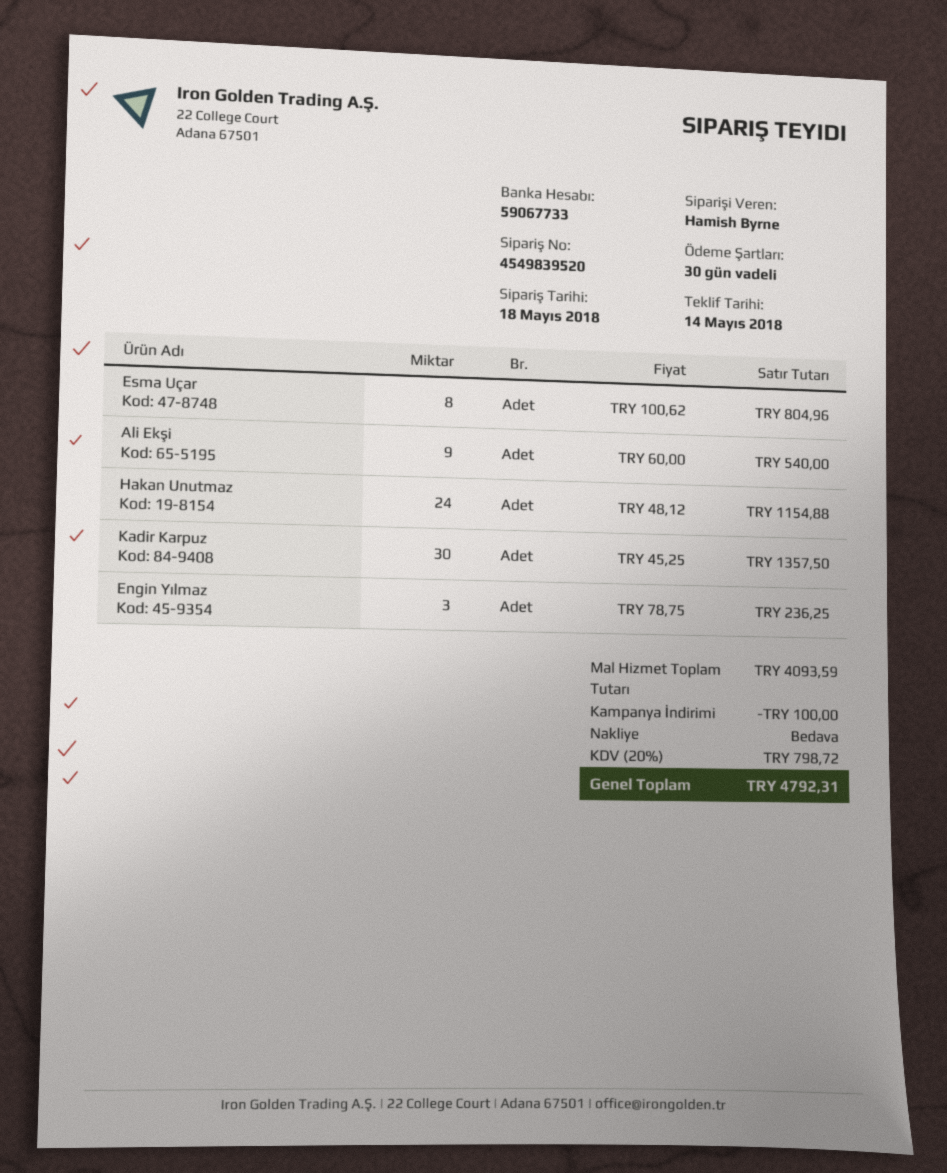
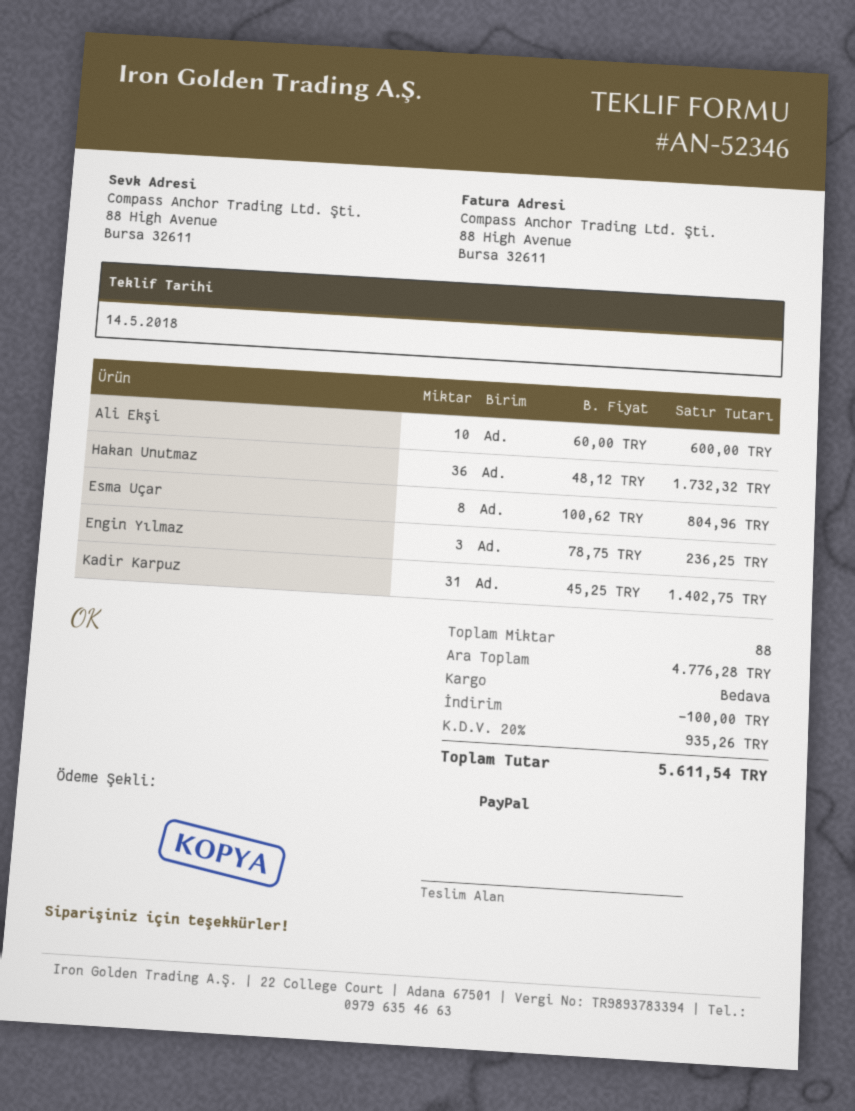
Ali Ekşi: 9 x 60.00 = 540.00 -> 10 x 60.00 = 600.00
Hakan Unutmaz: 24 x 48.12 = 1154.88 -> 36 x 48.12 = 1732.32
Kadir Karpuz: 30 x 45.25 = 1357.50 -> 31 x 45.25 = 1402.75
subtotal: 4093.59 -> 4776.28
tax: 20% = 798.72 -> 20% = 935.26
total: 4792.31 -> 5611.54

